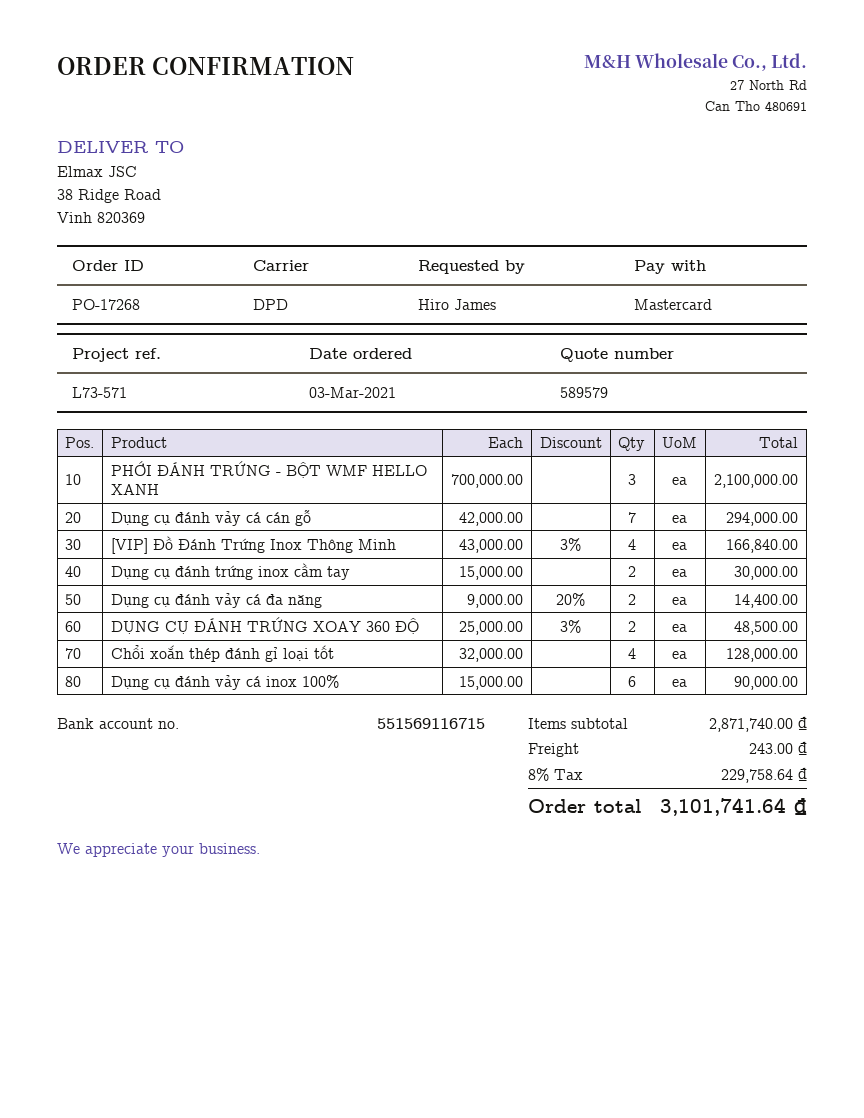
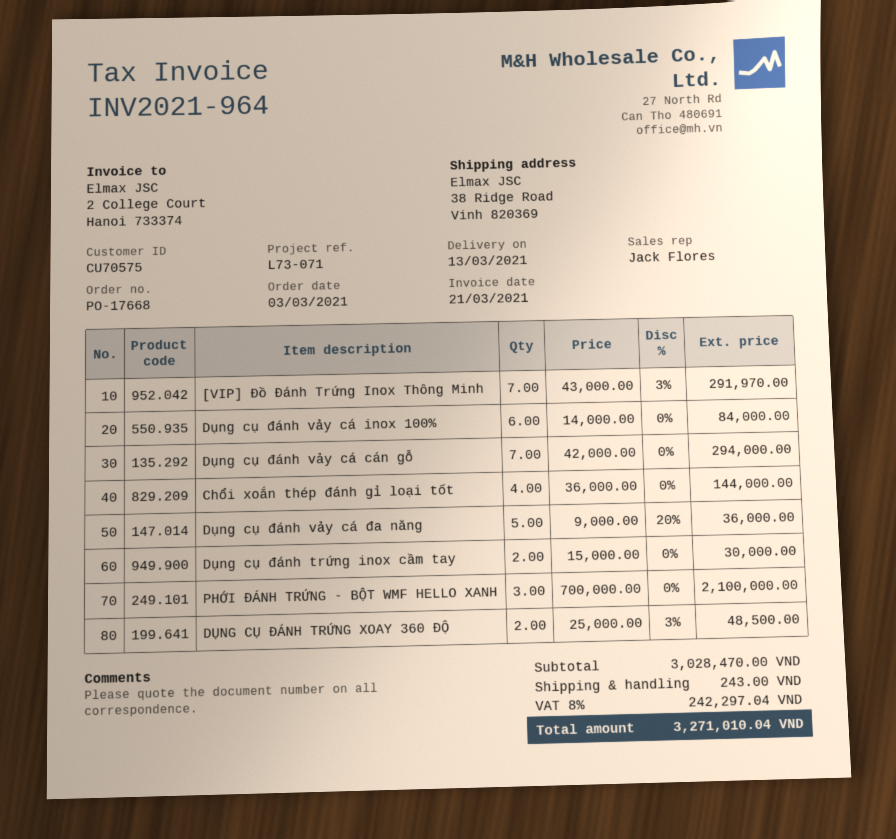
order number: PO-17268 -> PO-17668
reference: L73-571 -> L73-071
[VIP] Đồ Đánh Trứng Inox Thông Minh: 4 x 43000.00 - 3% = 166840.00 -> 7 x 43000.00 - 3% = 291970.00
Dụng cụ đánh vảy cá đa năng: 2 x 9000.00 - 20% = 14400.00 -> 5 x 9000.00 - 20% = 36000.00
Chổi xoắn thép đánh gỉ loại tốt: 4 x 32000.00 = 128000.00 -> 4 x 36000.00 = 144000.00
Dụng cụ đánh vảy cá inox 100%: 6 x 15000.00 = 90000.00 -> 6 x 14000.00 = 84000.00
subtotal: 2871740.00 -> 3028470.00
tax: 8% = 229758.64 -> 8% = 242297.04
total: 3101741.64 -> 3271010.04

